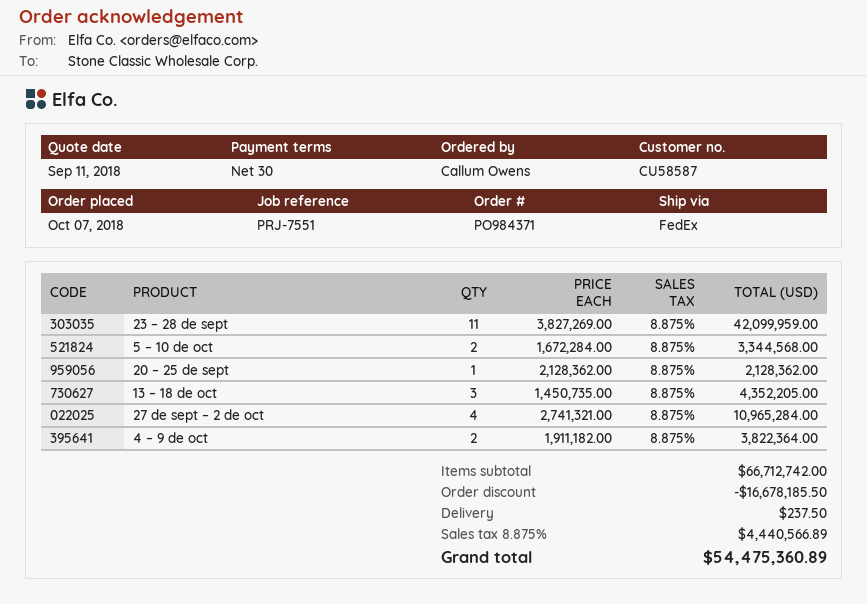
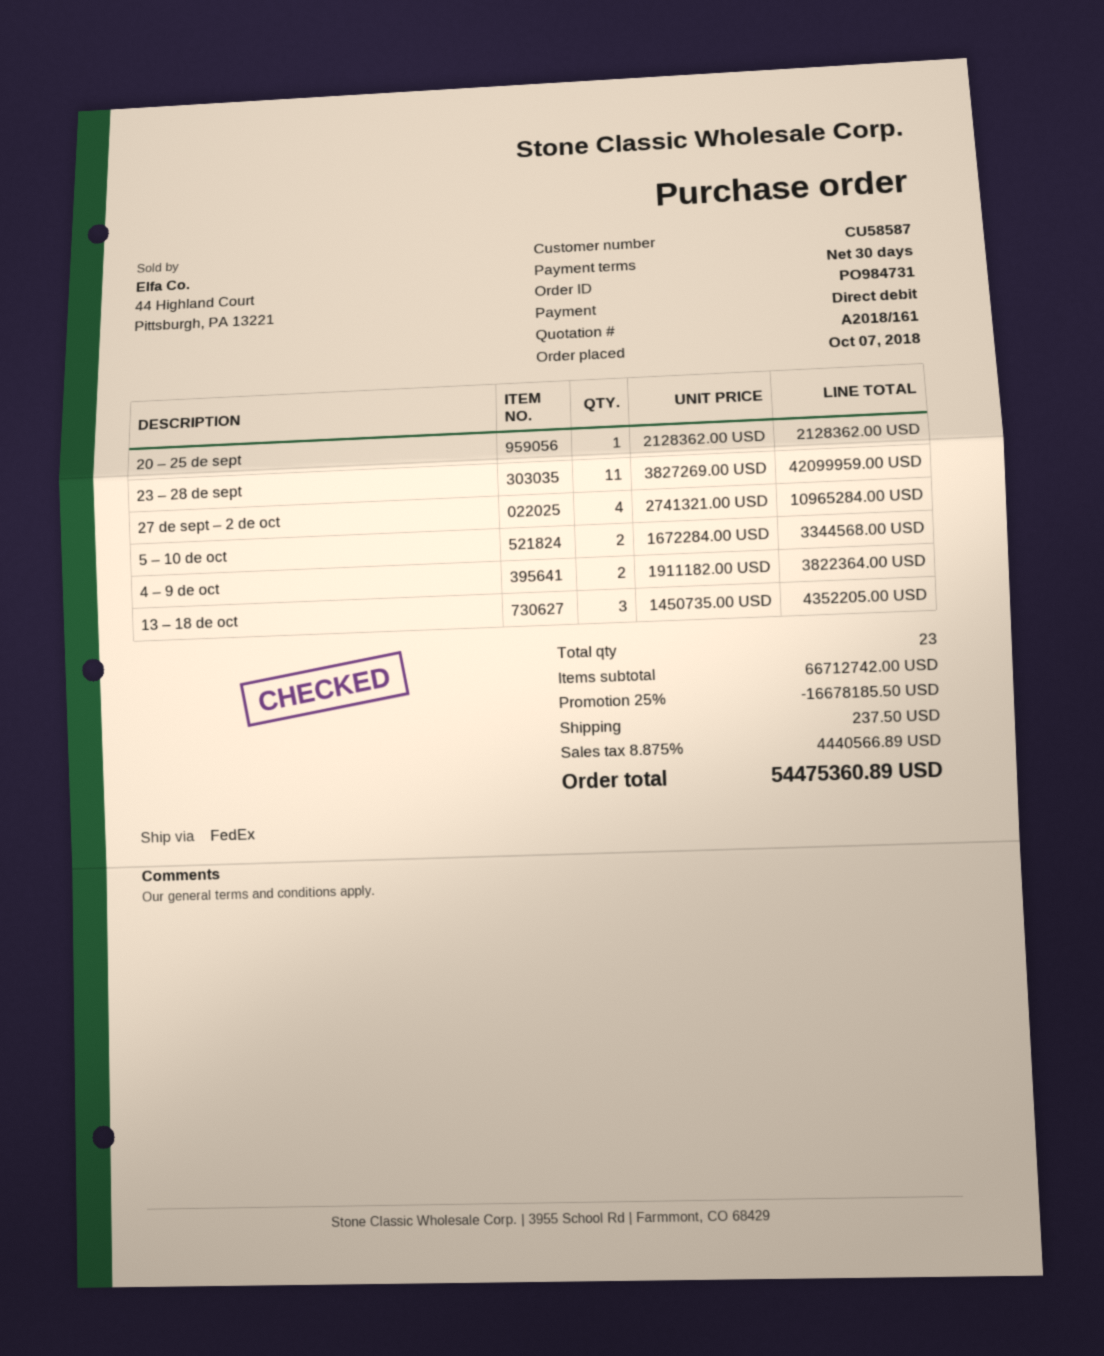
order number: PO984371 -> PO984731

